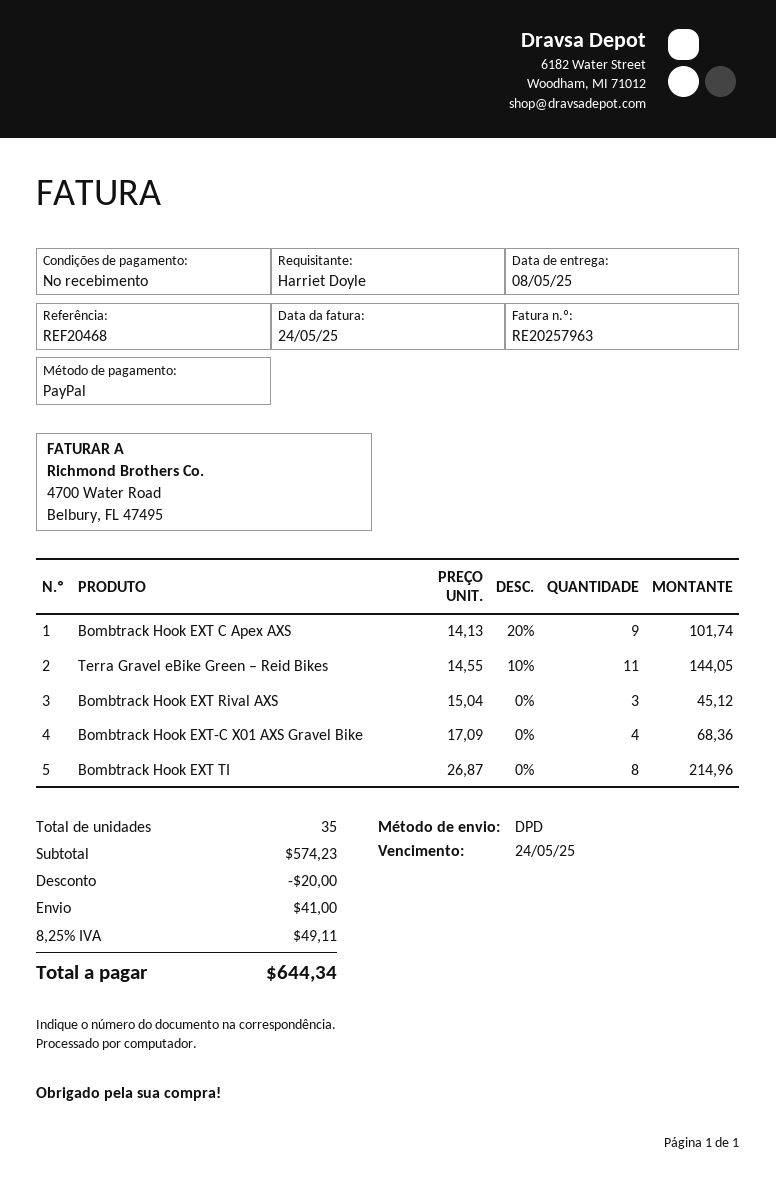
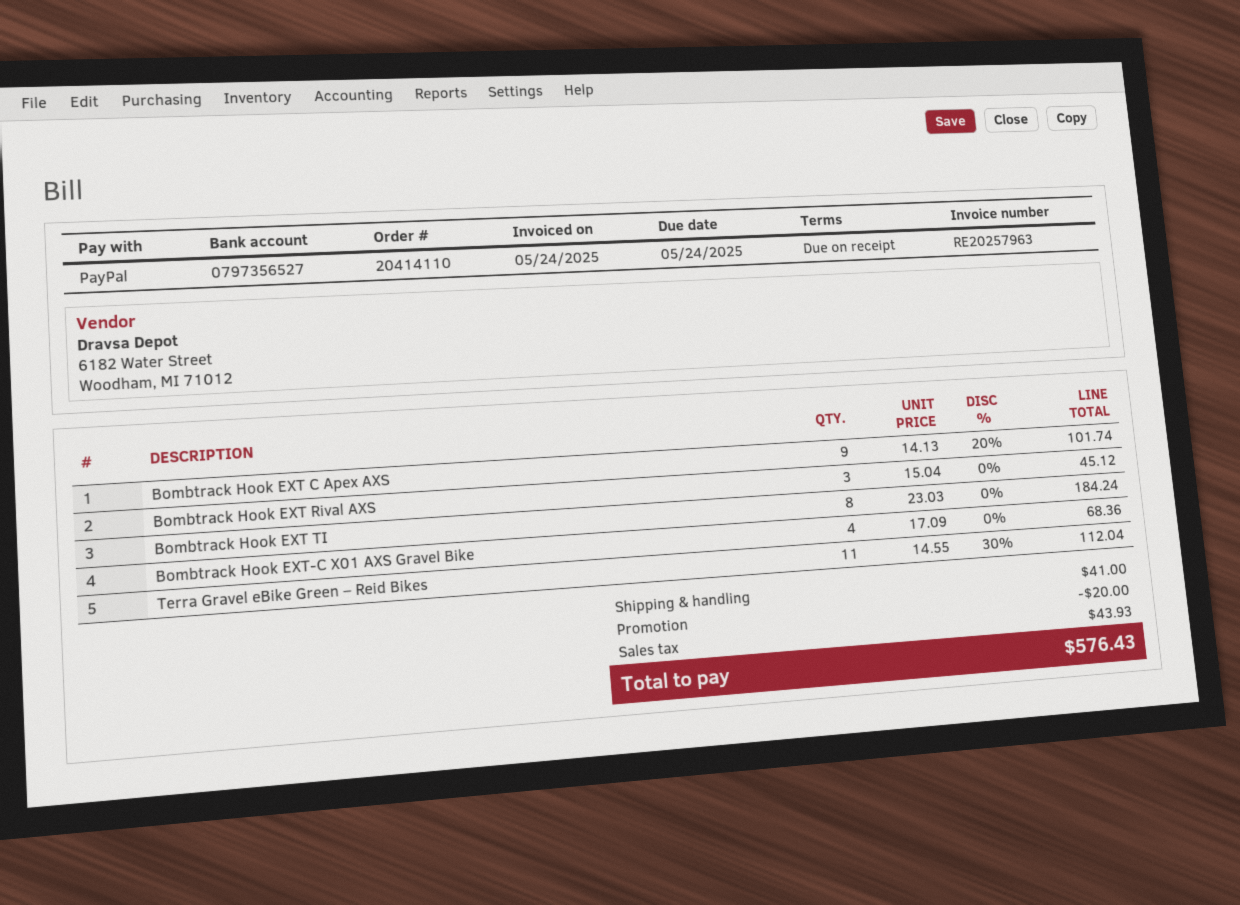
Terra Gravel eBike Green – Reid Bikes: 11 x 14.55 - 10% = 144.05 -> 11 x 14.55 - 30% = 112.04
Bombtrack Hook EXT TI: 8 x 26.87 = 214.96 -> 8 x 23.03 = 184.24
tax: 49.11 -> 43.93
total: 644.34 -> 576.43

